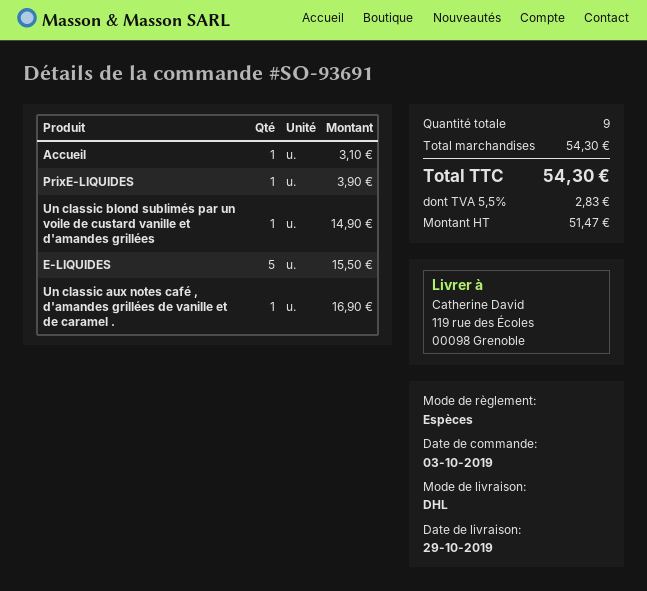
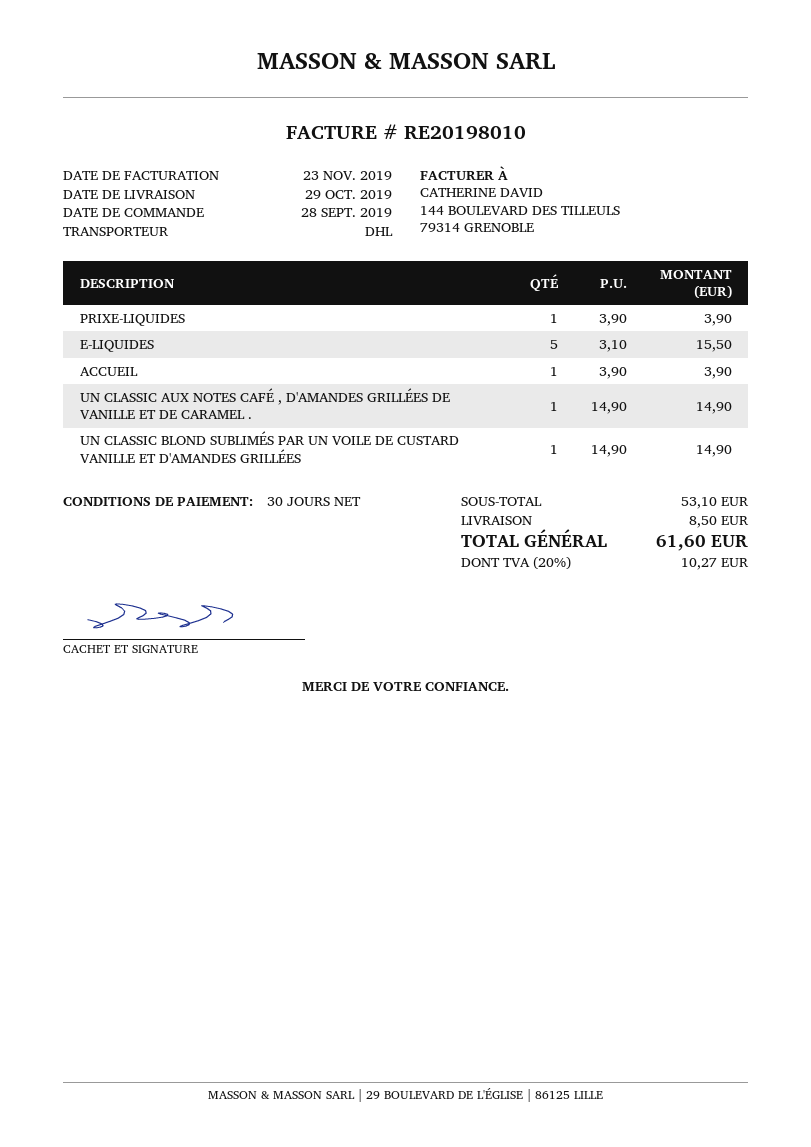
order date: 2019-10-03 -> 2019-09-28
Accueil: 1 for 3.10 -> 1 for 3.90
Un classic aux notes café , d'amandes grillées de vanille et de caramel .: 1 for 16.90 -> 1 for 14.90
subtotal: 54.30 -> 53.10
shipping: none -> 8.50
tax: 5.5% = 2.83 -> 20% = 10.27
total: 54.30 -> 61.60

